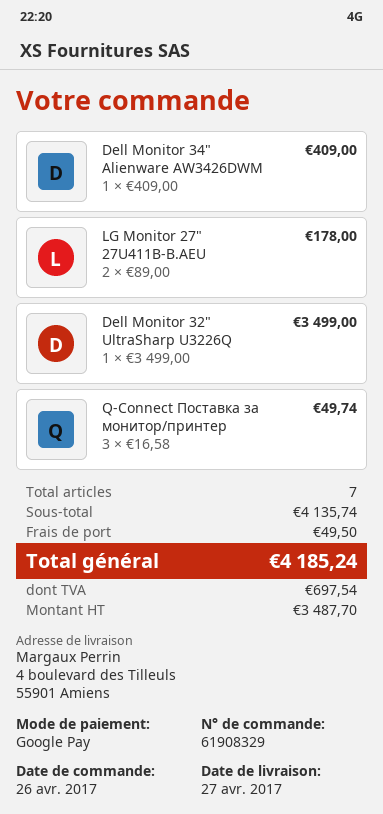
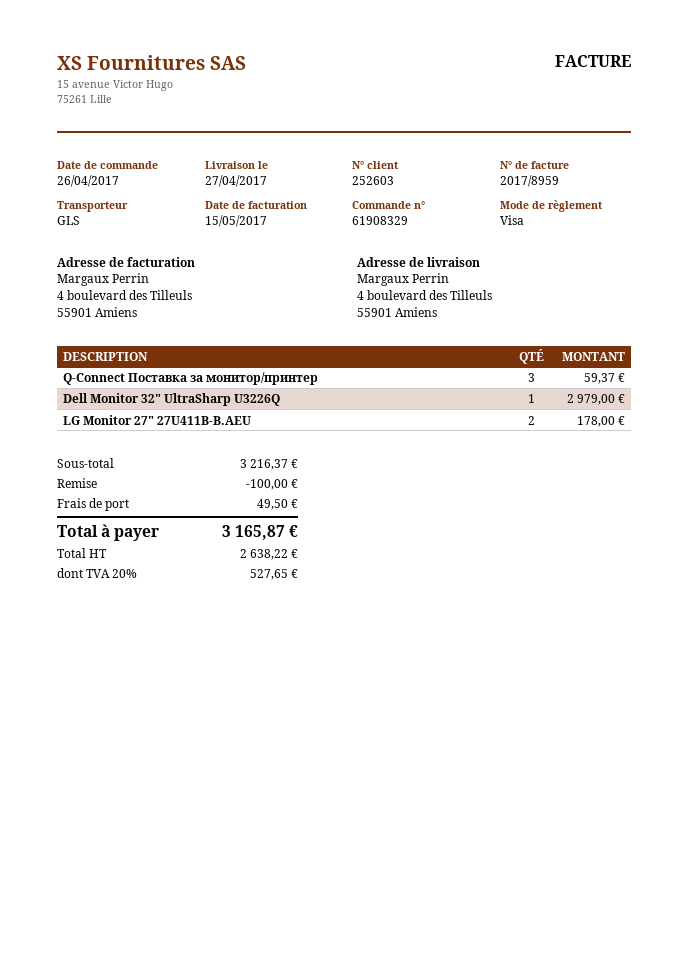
payment method: Google Pay -> Visa
Dell Monitor 34" Alienware AW3426DWM: 1 for 409.00 -> none
Dell Monitor 32" UltraSharp U3226Q: 1 for 3499.00 -> 1 for 2979.00
Q-Connect Поставка за монитор/принтер: 3 for 49.74 -> 3 for 59.37
subtotal: 4135.74 -> 3216.37
discount: none -> 100.00
net: 3487.70 -> 2638.22
tax: 697.54 -> 527.65
total: 4185.24 -> 3165.87

